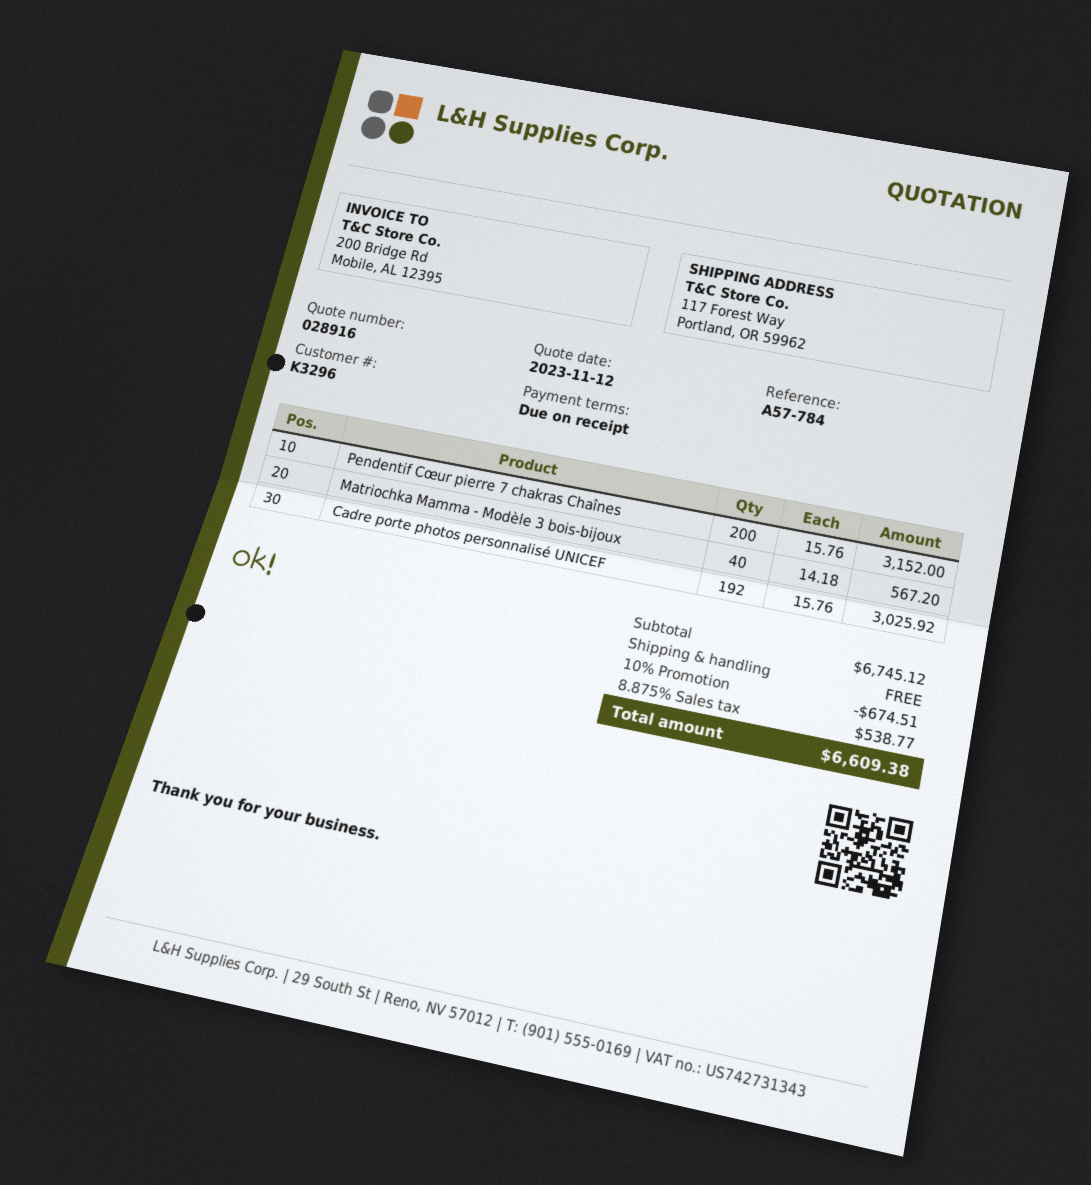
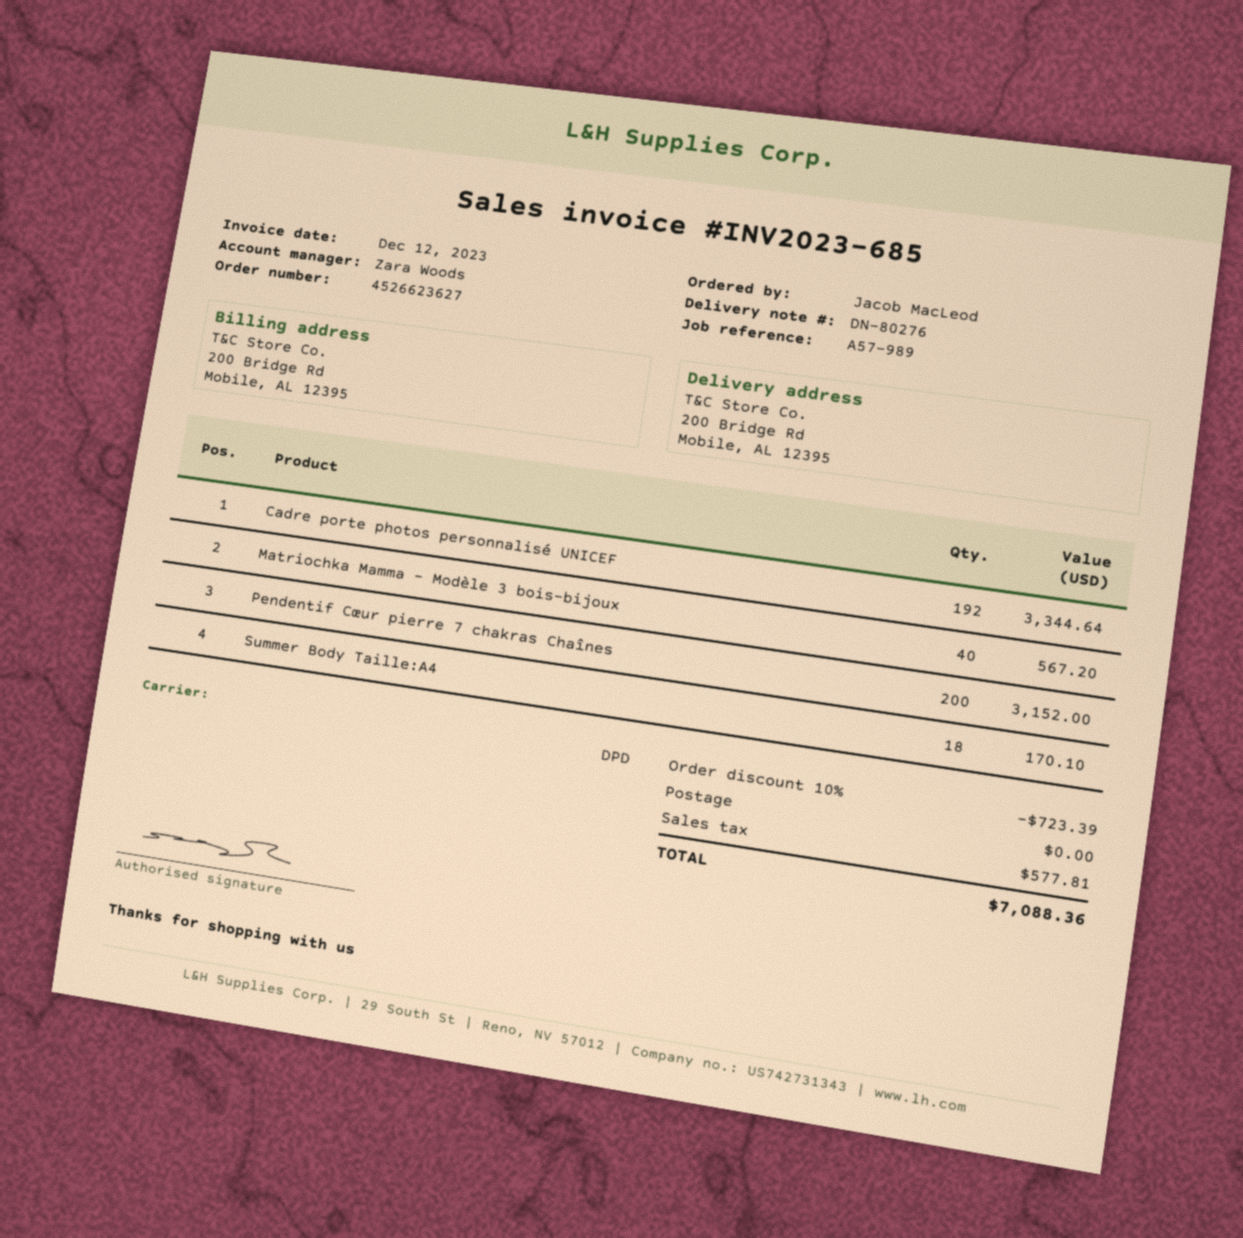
reference: A57-784 -> A57-989
ship to: 117 Forest Way, Portland, OR 59962 -> 200 Bridge Rd, Mobile, AL 12395
Cadre porte photos personnalisé UNICEF: 192 for 3025.92 -> 192 for 3344.64
Summer Body Taille:A4: none -> 18 for 170.10
discount: 10% = 674.51 -> 10% = 723.39
tax: 538.77 -> 577.81
total: 6609.38 -> 7088.36

